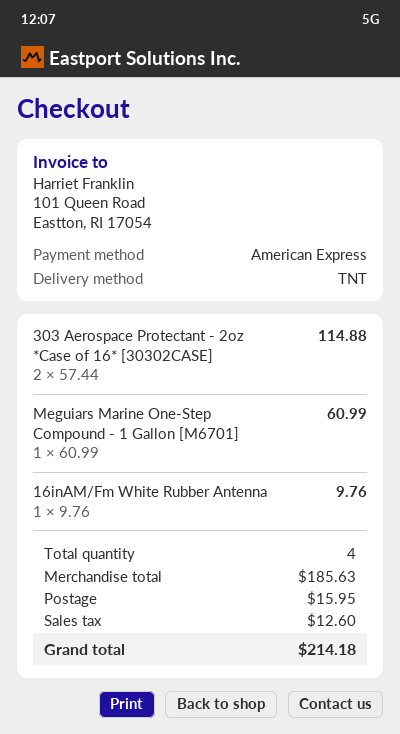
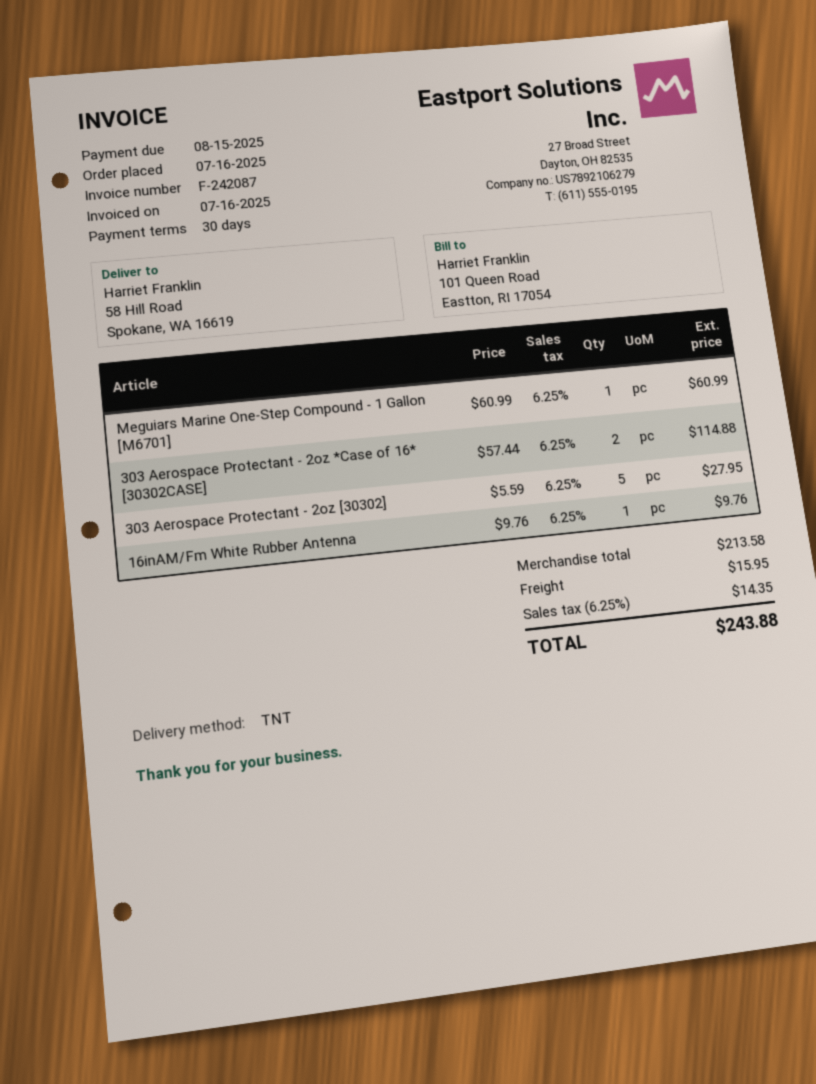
303 Aerospace Protectant - 2oz [30302]: none -> 5 x 5.59 = 27.95
subtotal: 185.63 -> 213.58
tax: 12.60 -> 14.35
total: 214.18 -> 243.88

